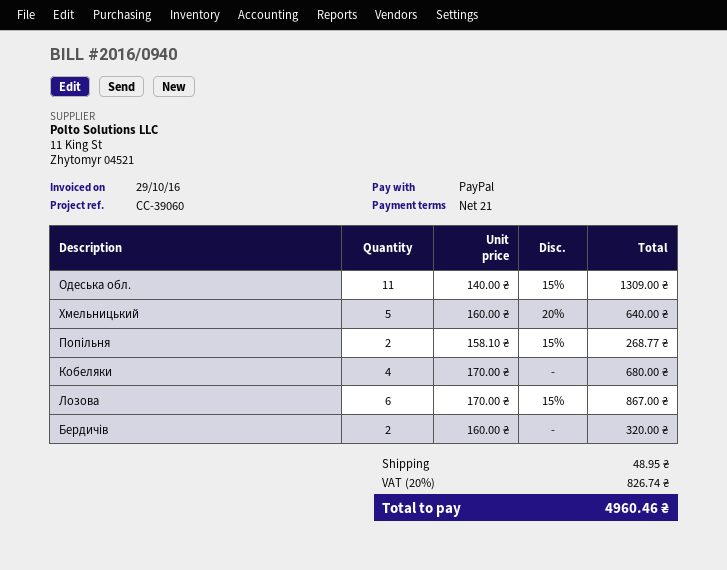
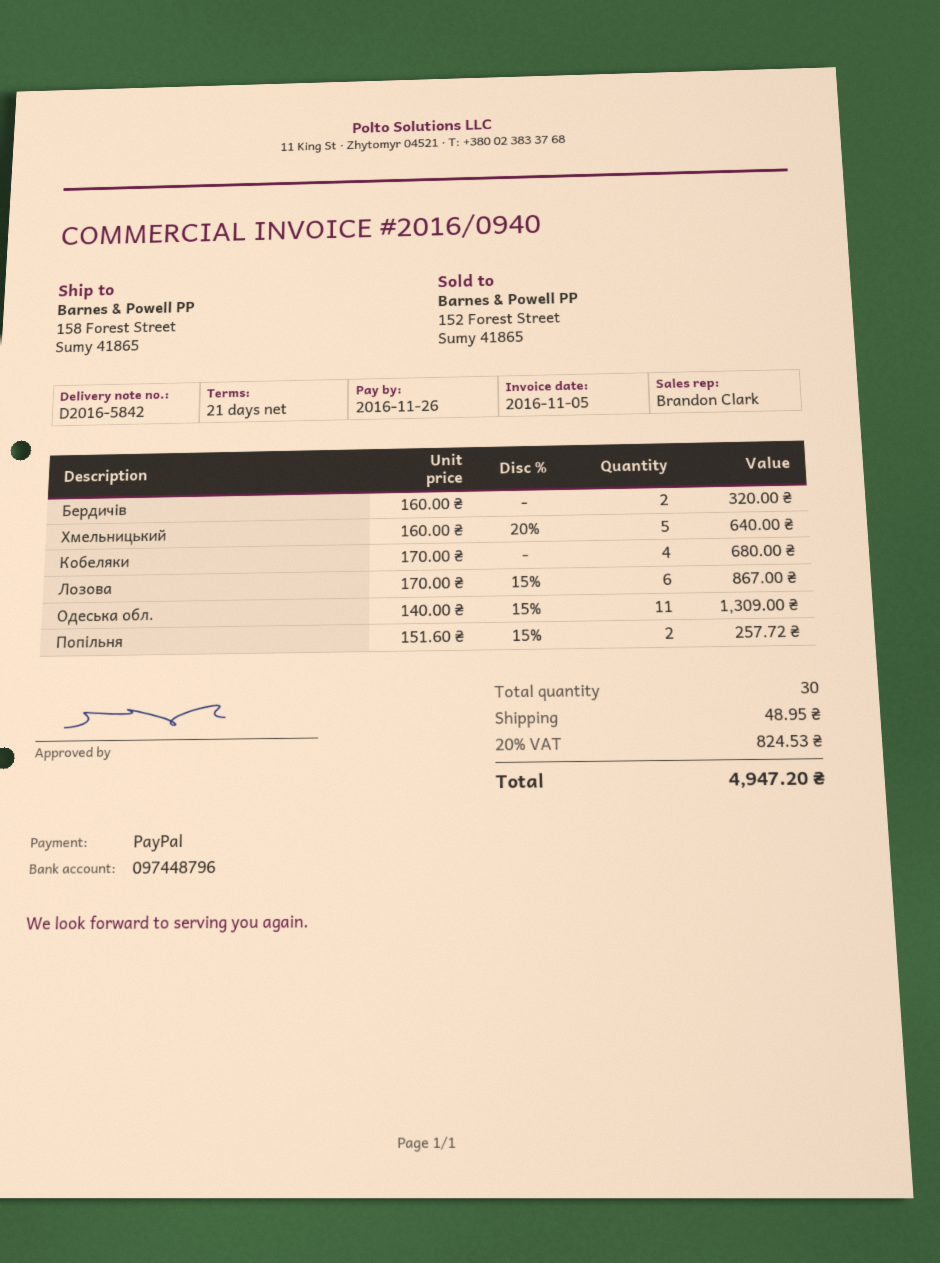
invoice date: 2016-10-29 -> 2016-11-05
Попільня: 2 x 158.10 - 15% = 268.77 -> 2 x 151.60 - 15% = 257.72
tax: 20% = 826.74 -> 20% = 824.53
total: 4960.46 -> 4947.20

